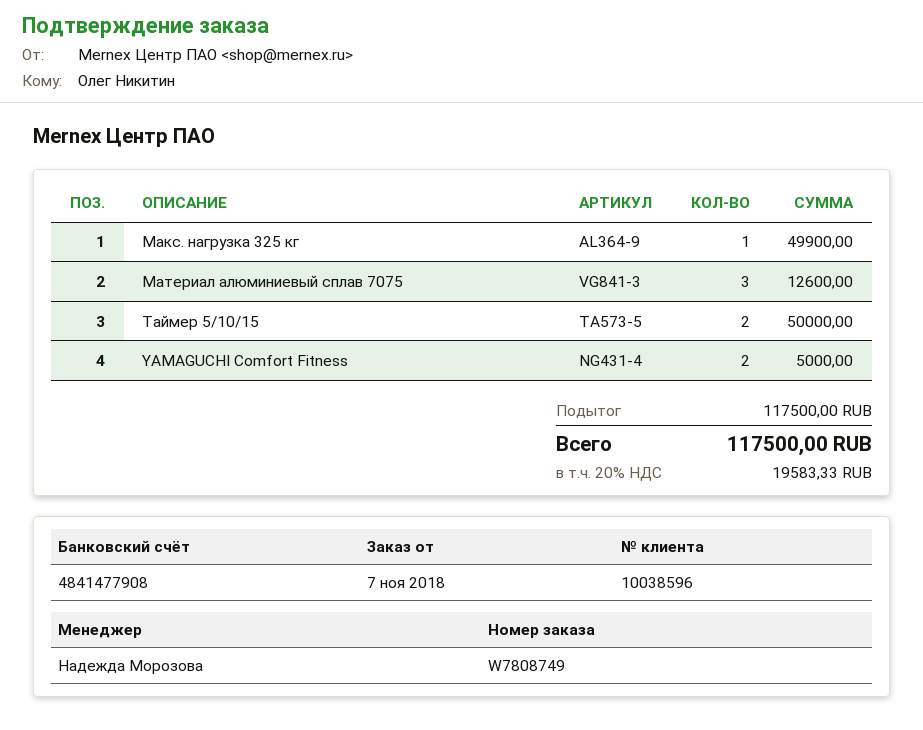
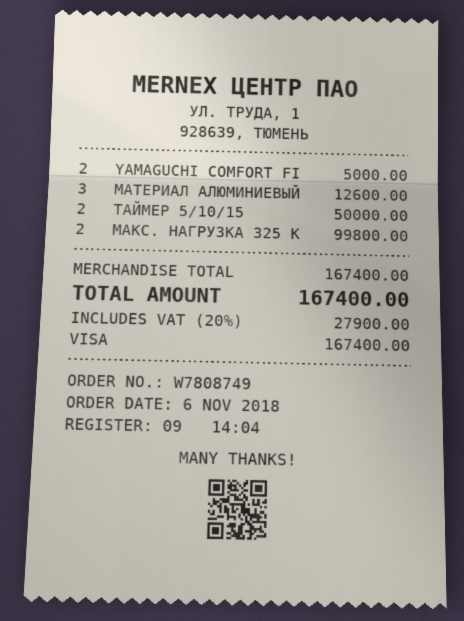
order date: 2018-11-07 -> 2018-11-06
Макс. нагрузка 325 кг: 1 for 49900.00 -> 2 for 99800.00
subtotal: 117500.00 -> 167400.00
tax: 20% = 19583.33 -> 20% = 27900.00
total: 117500.00 -> 167400.00

